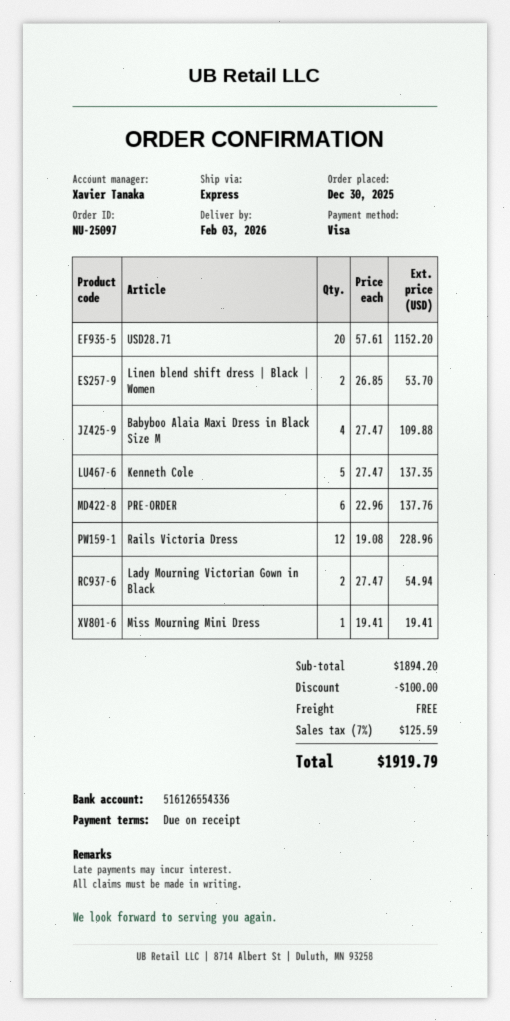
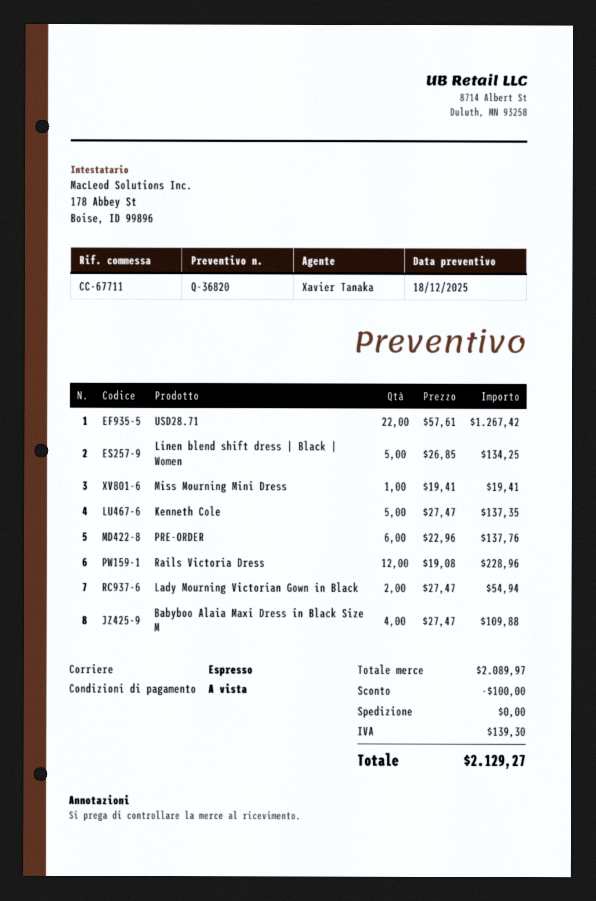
USD28.71: 20 x 57.61 = 1152.20 -> 22 x 57.61 = 1267.42
Linen blend shift dress | Black | Women: 2 x 26.85 = 53.70 -> 5 x 26.85 = 134.25
subtotal: 1894.20 -> 2089.97
tax: 125.59 -> 139.30
total: 1919.79 -> 2129.27

